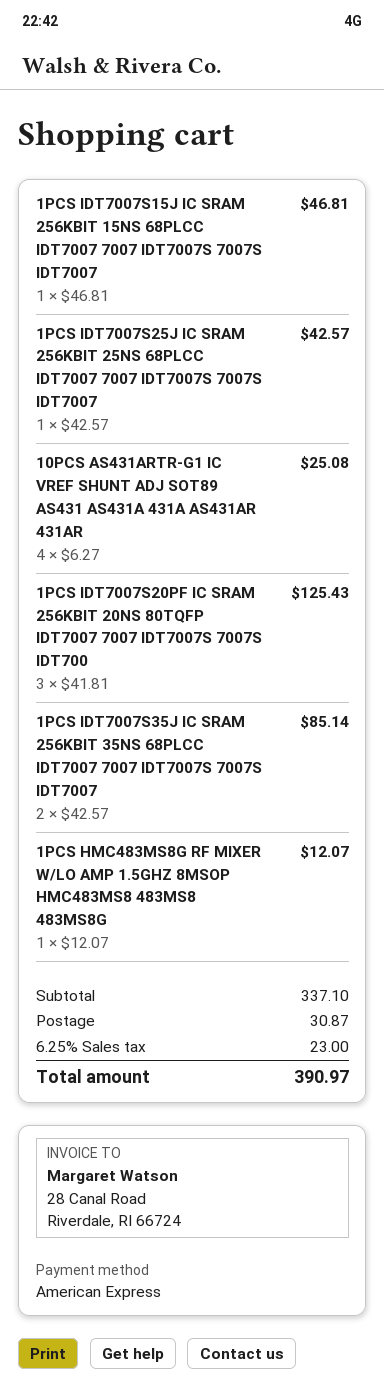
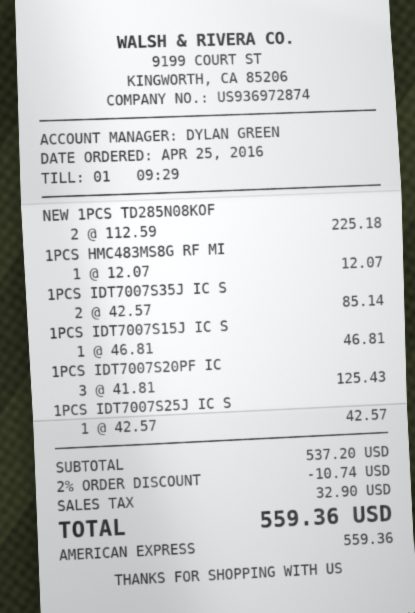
10PCS AS431ARTR-G1 IC VREF SHUNT ADJ SOT89 AS431 AS431A 431A AS431AR 431AR: 4 x 6.27 = 25.08 -> none
NEW 1PCS TD285N08KOF: none -> 2 x 112.59 = 225.18
subtotal: 337.10 -> 537.20
discount: none -> 2% = 10.74
shipping: 30.87 -> none
tax: 23.00 -> 32.90
total: 390.97 -> 559.36

